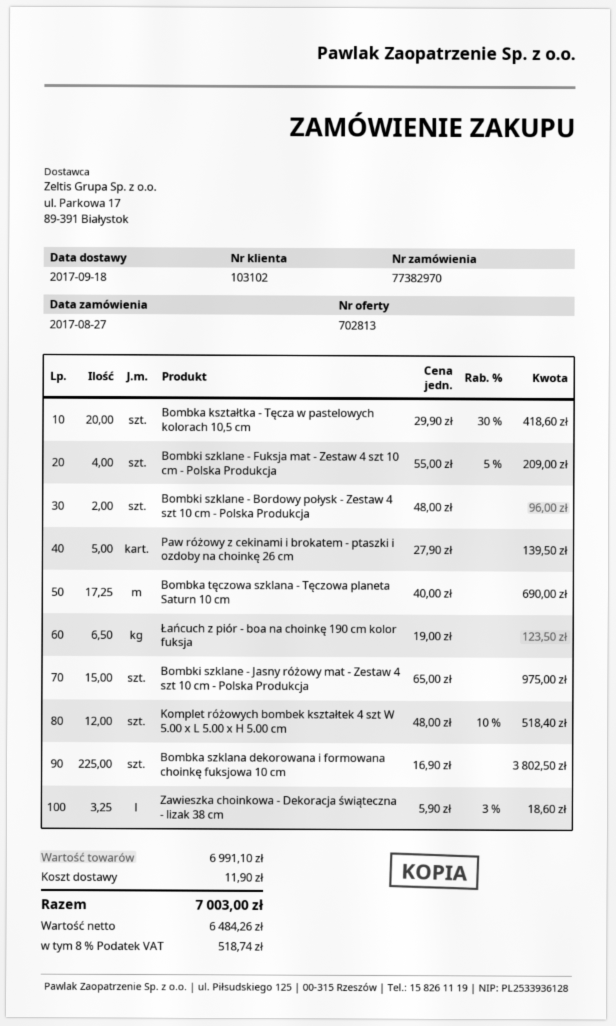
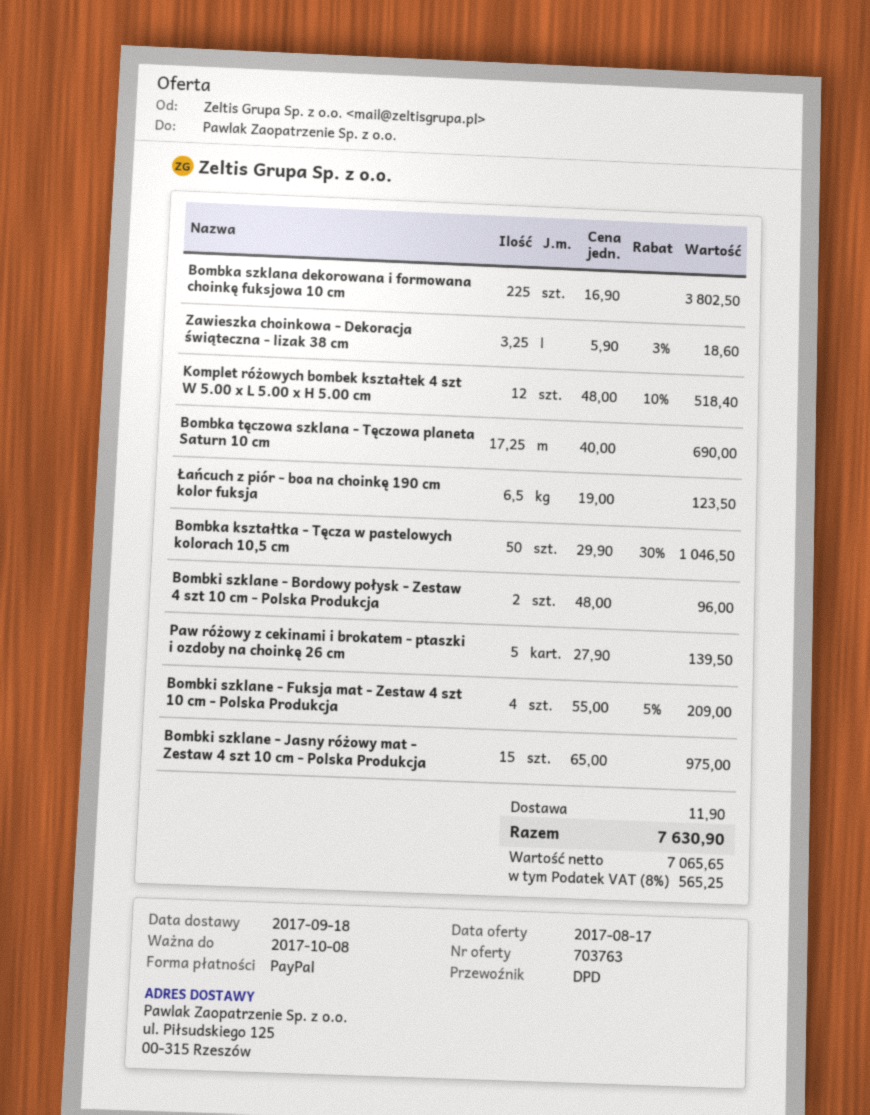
quote number: 702813 -> 703763
Bombka kształtka - Tęcza w pastelowych kolorach 10,5 cm: 20 x 29.90 - 30% = 418.60 -> 50 x 29.90 - 30% = 1046.50
net: 6484.26 -> 7065.65
tax: 8% = 518.74 -> 8% = 565.25
total: 7003.00 -> 7630.90

